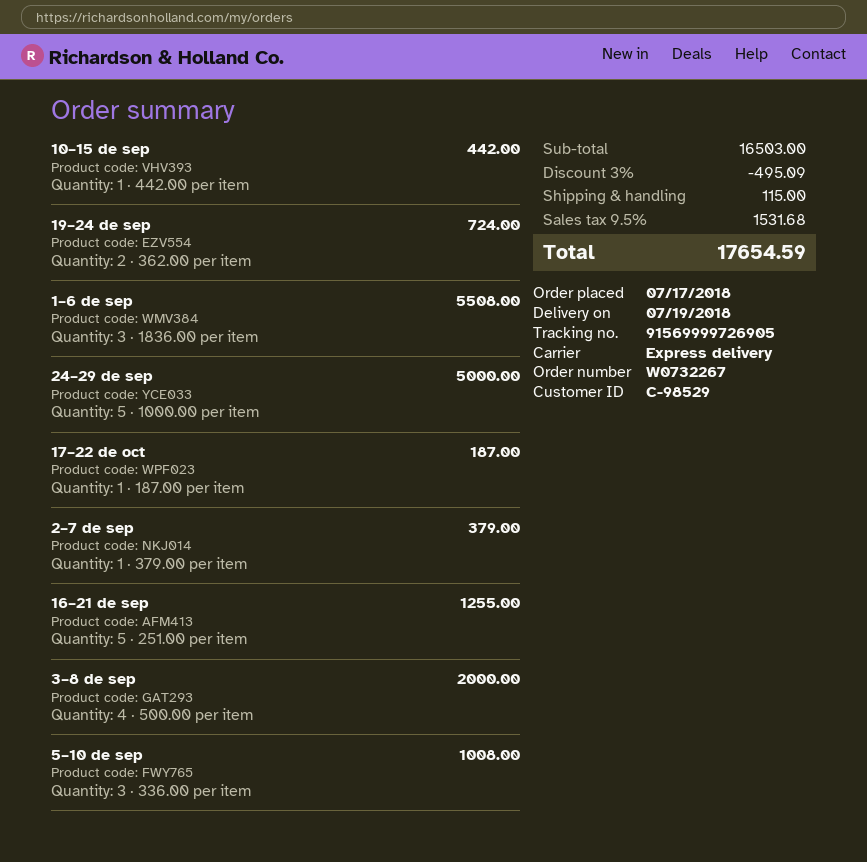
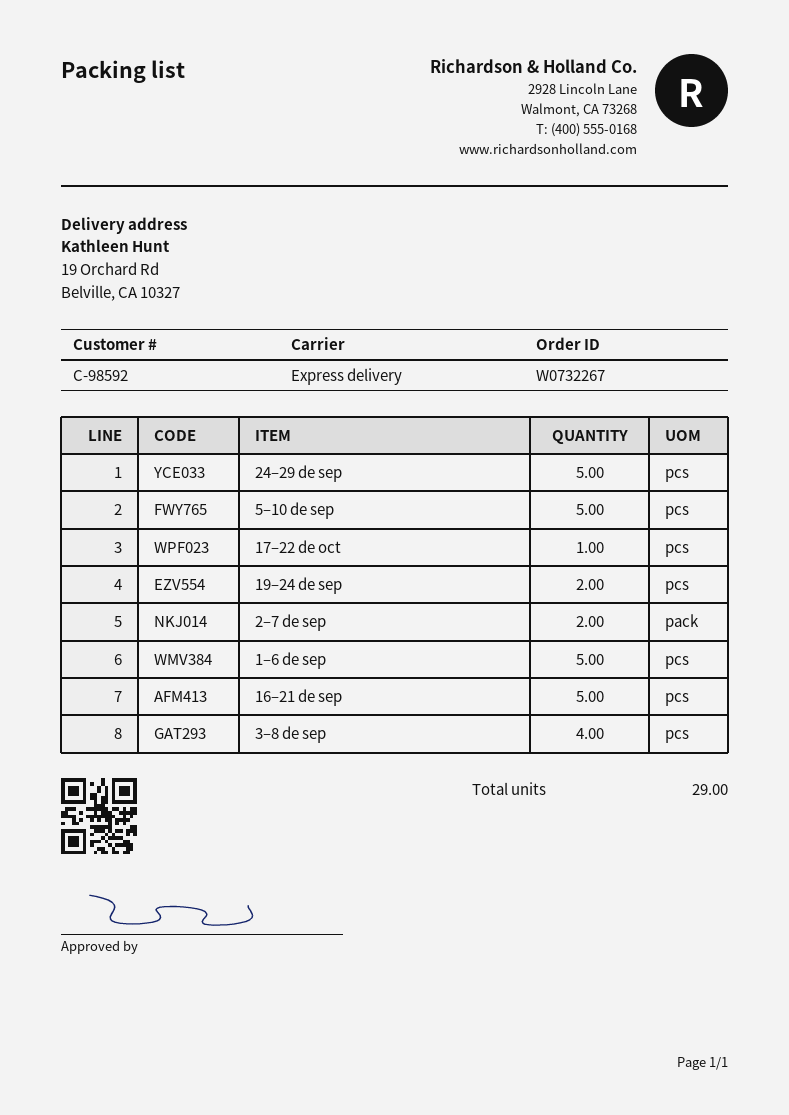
customer number: C-98529 -> C-98592
10–15 de sep: 1 -> none
1–6 de sep: 3 -> 5
2–7 de sep: 1 -> 2
5–10 de sep: 3 -> 5

